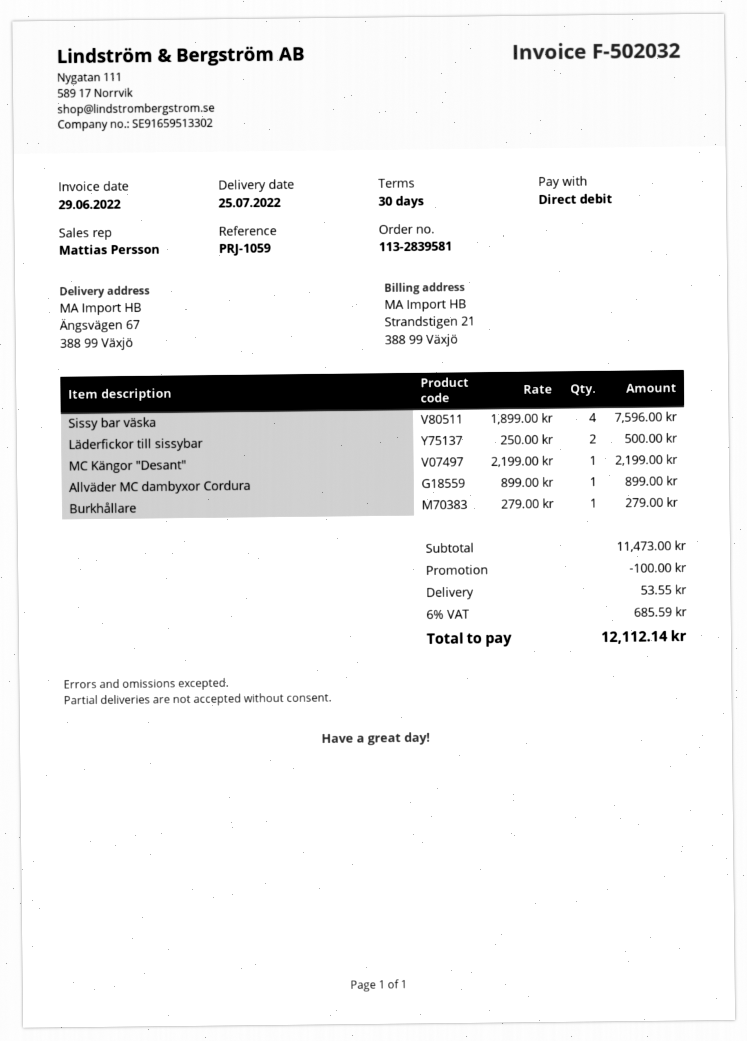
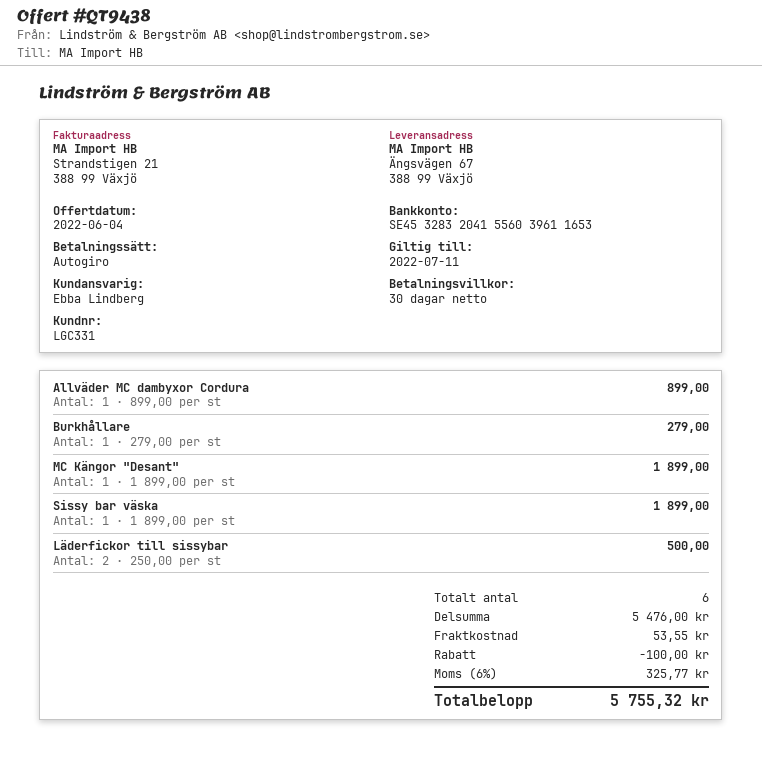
sales rep: Mattias Persson -> Ebba Lindberg
Sissy bar väska: 4 x 1899.00 = 7596.00 -> 1 x 1899.00 = 1899.00
MC Kängor "Desant": 1 x 2199.00 = 2199.00 -> 1 x 1899.00 = 1899.00
subtotal: 11473.00 -> 5476.00
tax: 6% = 685.59 -> 6% = 325.77
total: 12112.14 -> 5755.32

